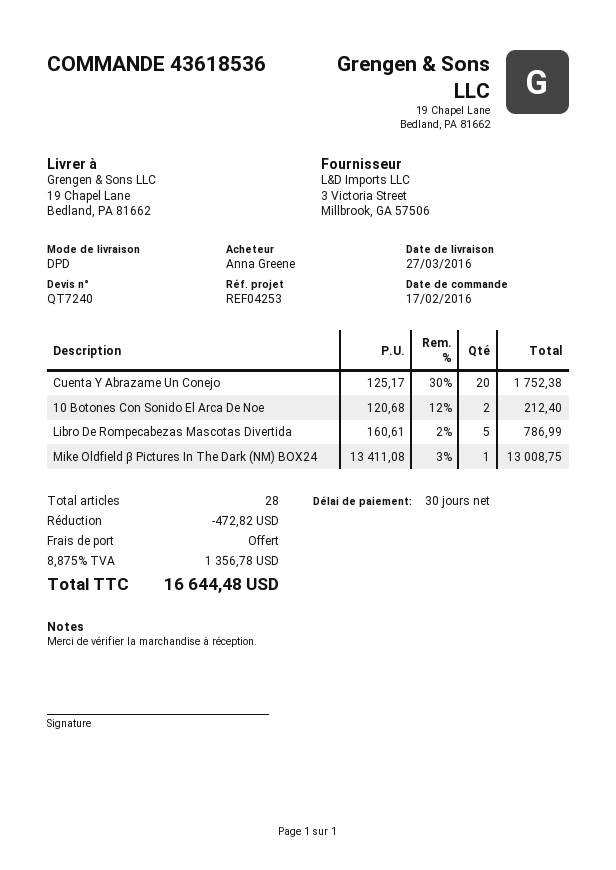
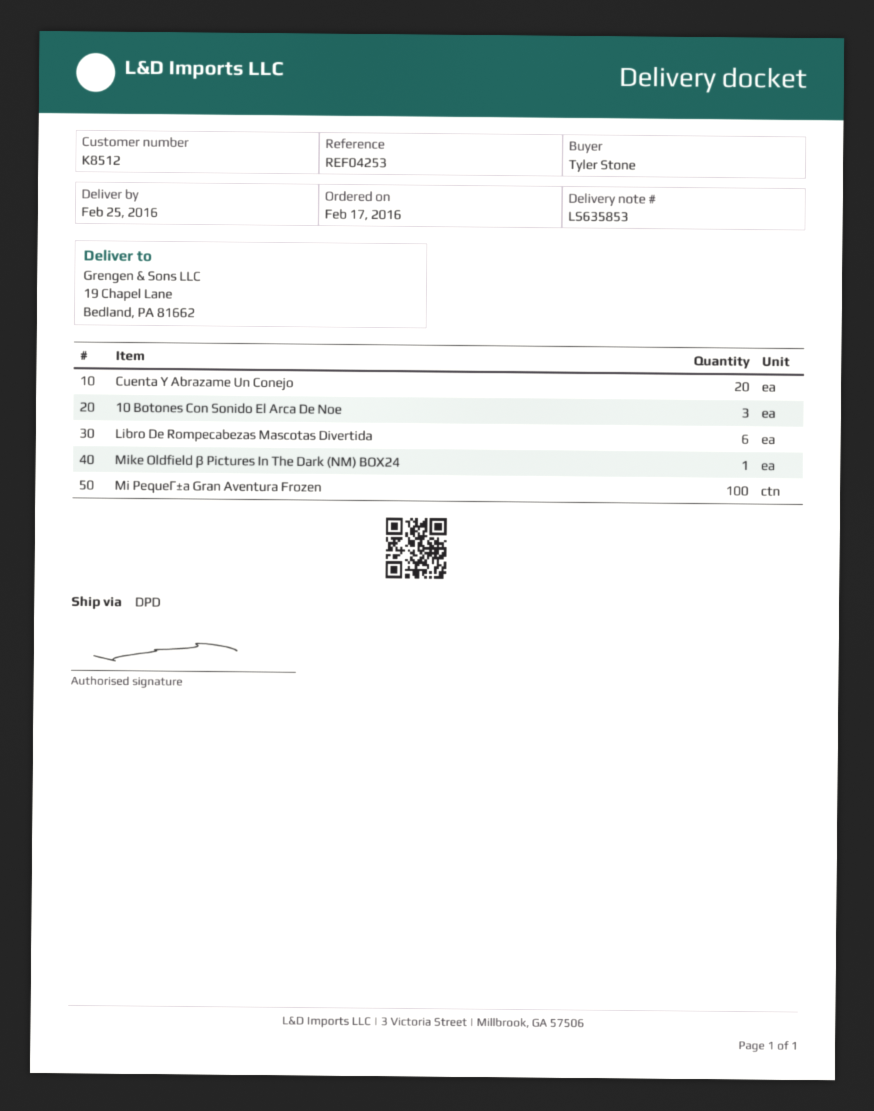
delivery date: 2016-03-27 -> 2016-02-25
ordered by: Anna Greene -> Tyler Stone
10 Botones Con Sonido El Arca De Noe: 2 -> 3
Libro De Rompecabezas Mascotas Divertida: 5 -> 6
Mi PequeΓ±a Gran Aventura Frozen: none -> 100

